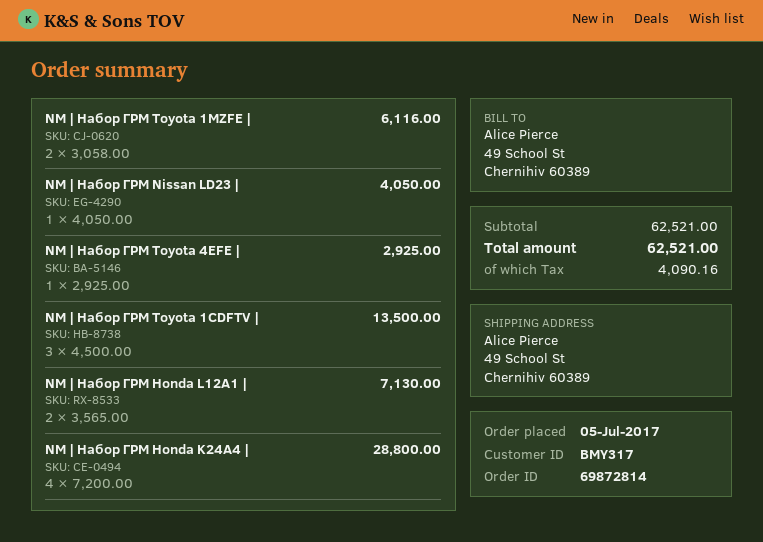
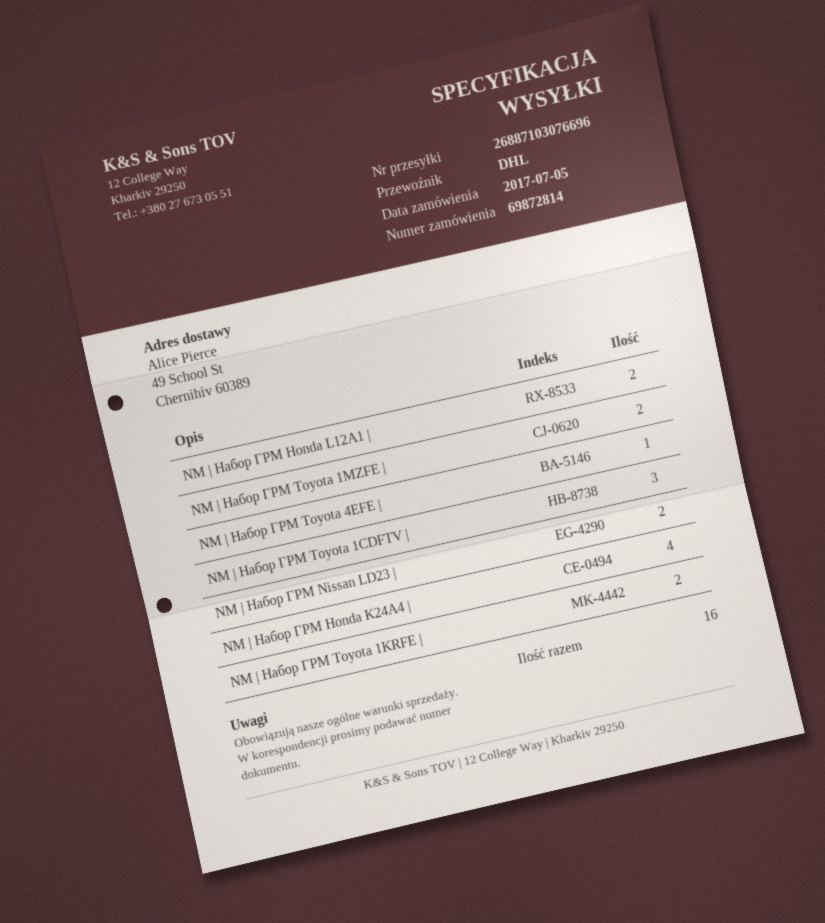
NM | Набор ГРМ Nissan LD23 |: 1 -> 2
NM | Набор ГРМ Toyota 1KRFE |: none -> 2

